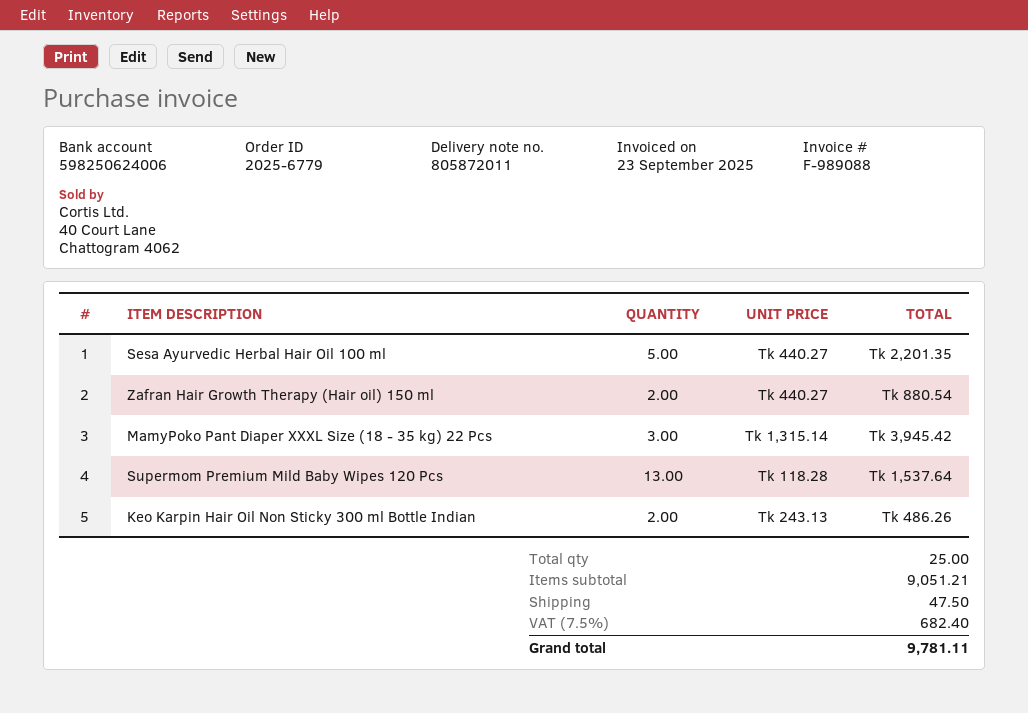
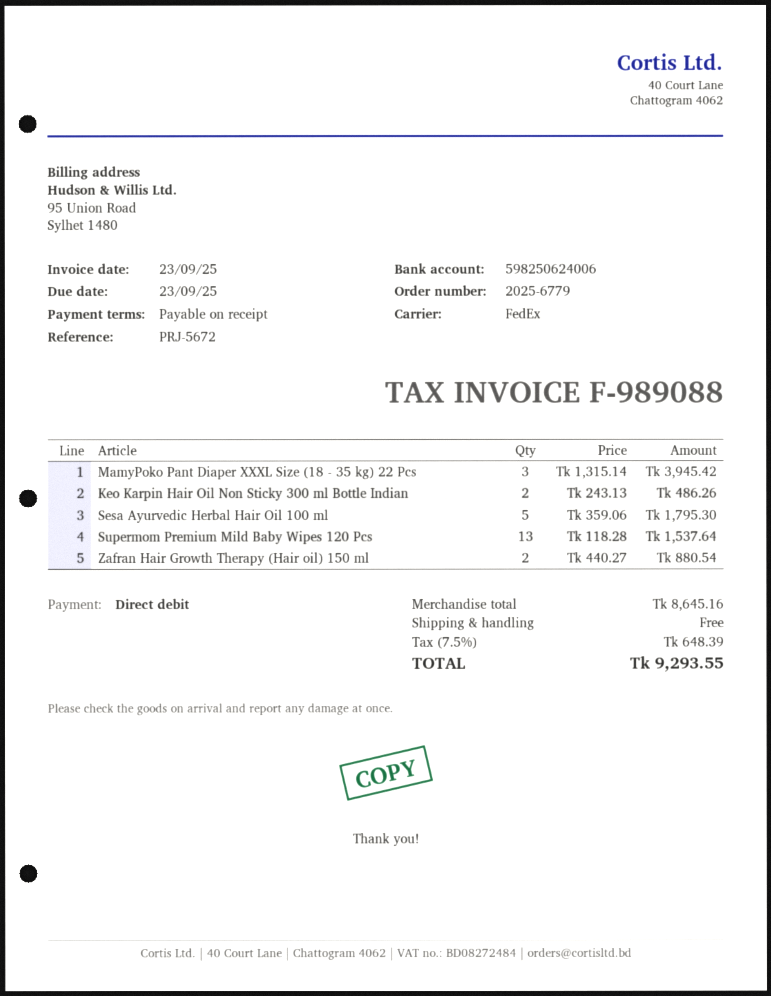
Sesa Ayurvedic Herbal Hair Oil 100 ml: 5 x 440.27 = 2201.35 -> 5 x 359.06 = 1795.30
subtotal: 9051.21 -> 8645.16
shipping: 47.50 -> 0.00
tax: 7.5% = 682.40 -> 7.5% = 648.39
total: 9781.11 -> 9293.55

